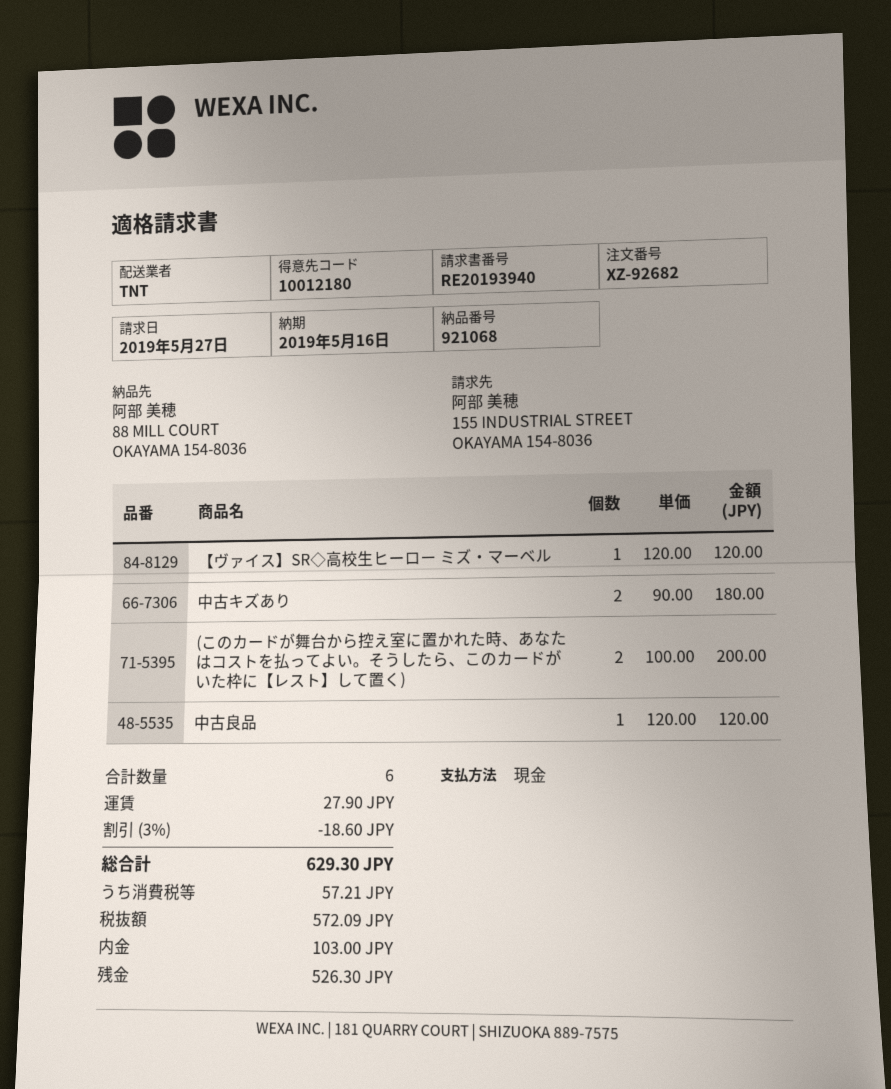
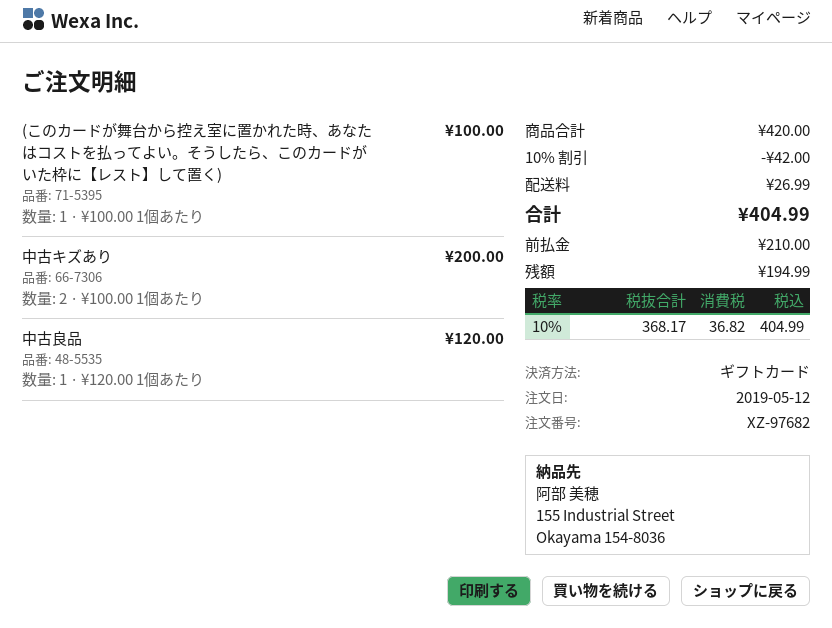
order number: XZ-92682 -> XZ-97682
payment method: cash -> gift card
ship to: 88 MILL COURT, OKAYAMA 154-8036 -> 155 Industrial Street, Okayama 154-8036
【ヴァイス】SR◇高校生ヒーロー ミズ・マーベル: 1 x 120.00 = 120.00 -> none
中古キズあり: 2 x 90.00 = 180.00 -> 2 x 100.00 = 200.00
(このカードが舞台から控え室に置かれた時、あなたはコストを払ってよい。そうしたら、このカードがいた枠に【レスト】して置く): 2 x 100.00 = 200.00 -> 1 x 100.00 = 100.00
discount: 3% = 18.60 -> 10% = 42.00
shipping: 27.90 -> 26.99
net: 572.09 -> 368.17
tax: 57.21 -> 36.82
total: 629.30 -> 404.99
deposit: 103.00 -> 210.00
balance: 526.30 -> 194.99

